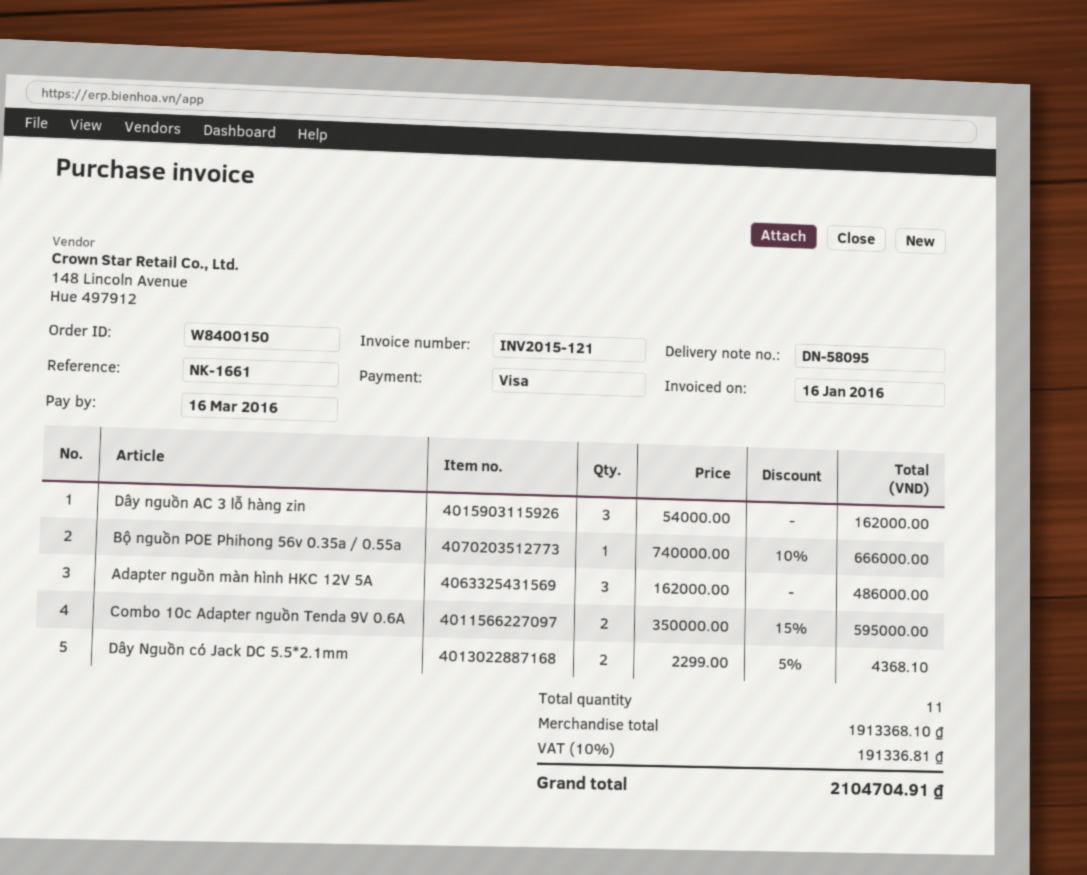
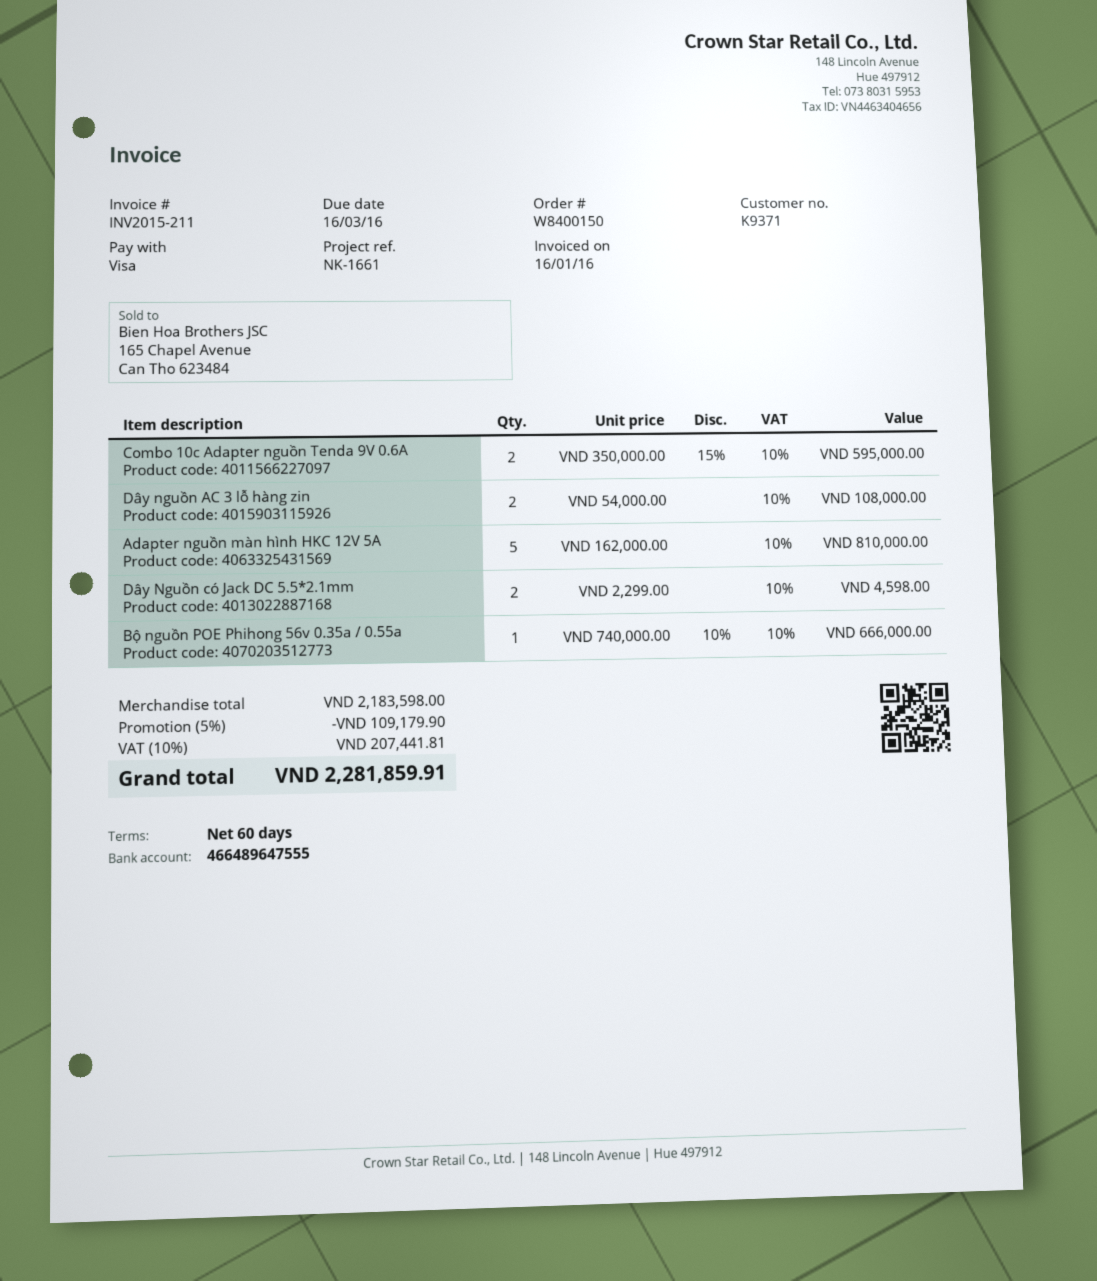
invoice number: INV2015-121 -> INV2015-211
Dây nguồn AC 3 lỗ hàng zin: 3 x 54000.00 = 162000.00 -> 2 x 54000.00 = 108000.00
Adapter nguồn màn hình HKC 12V 5A: 3 x 162000.00 = 486000.00 -> 5 x 162000.00 = 810000.00
Dây Nguồn có Jack DC 5.5*2.1mm: 2 x 2299.00 - 5% = 4368.10 -> 2 x 2299.00 = 4598.00
subtotal: 1913368.10 -> 2183598.00
discount: none -> 5% = 109179.90
tax: 10% = 191336.81 -> 10% = 207441.81
total: 2104704.91 -> 2281859.91

